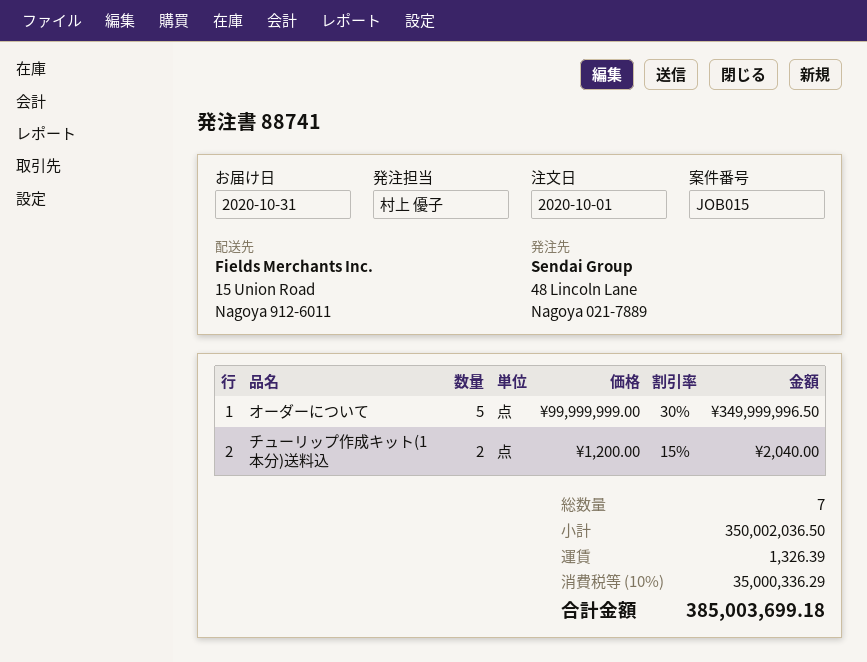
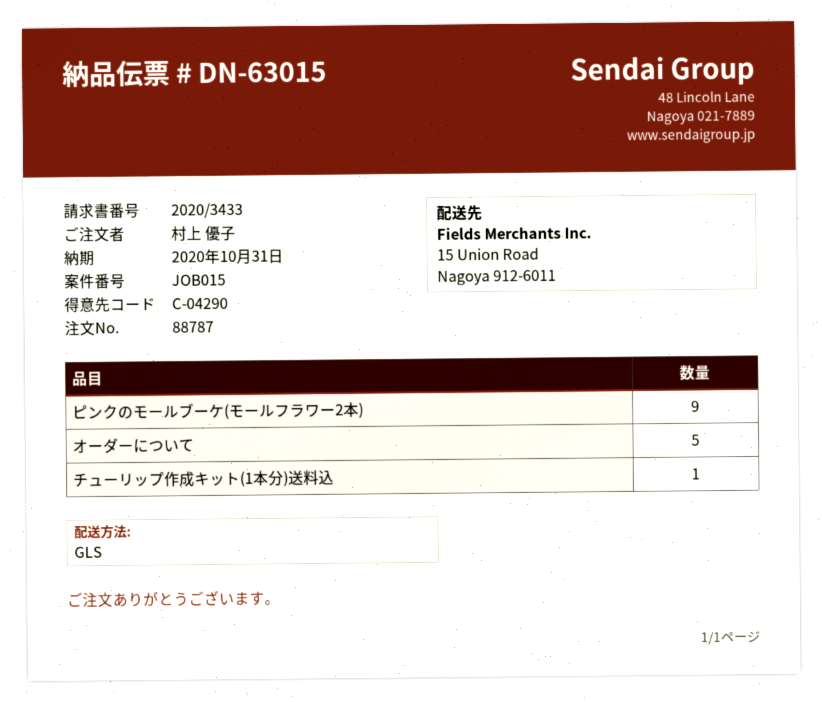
order number: 88741 -> 88787
チューリップ作成キット(1本分)送料込: 2 -> 1
ピンクのモールブーケ(モールフラワー2本): none -> 9

